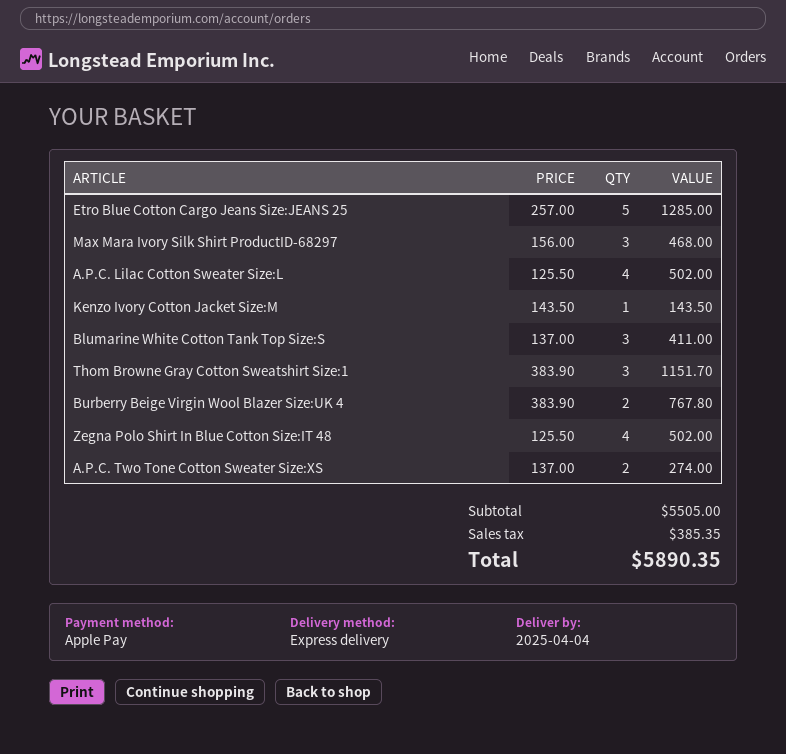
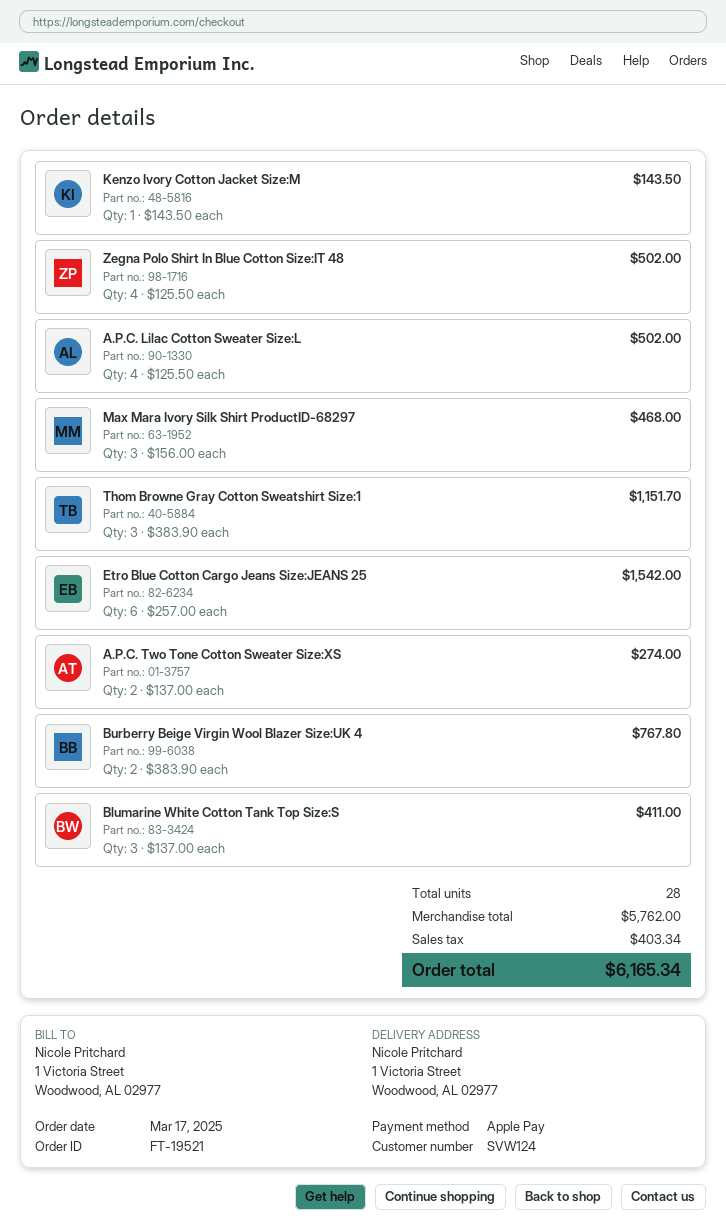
Etro Blue Cotton Cargo Jeans Size:JEANS 25: 5 x 257.00 = 1285.00 -> 6 x 257.00 = 1542.00
subtotal: 5505.00 -> 5762.00
tax: 385.35 -> 403.34
total: 5890.35 -> 6165.34

